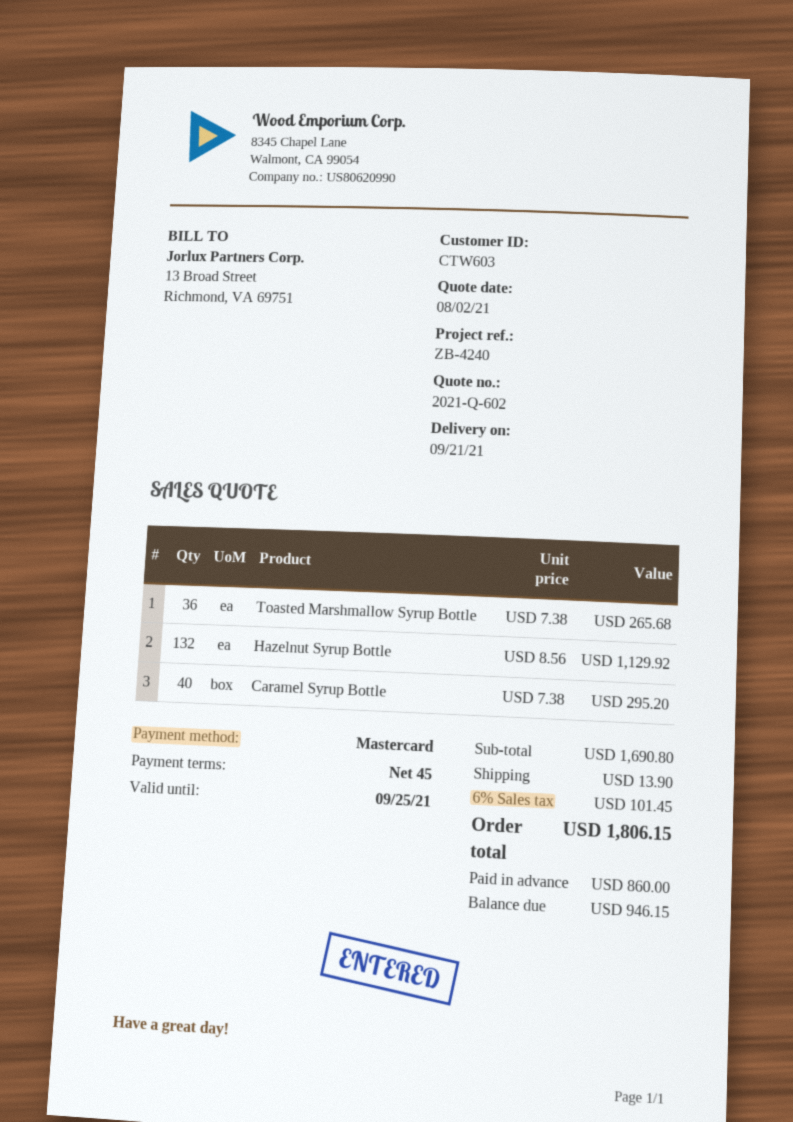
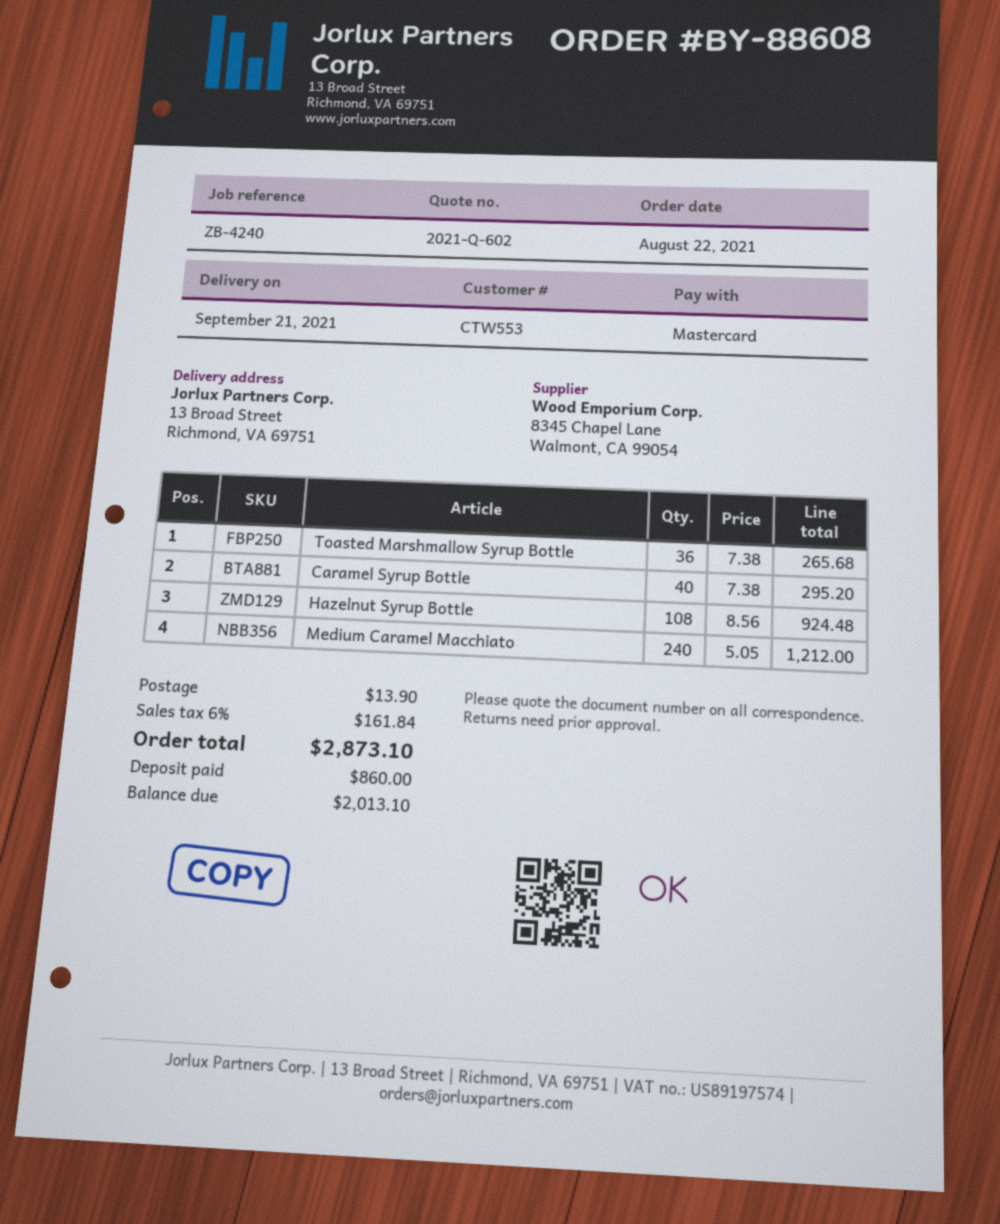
customer number: CTW603 -> CTW553
Hazelnut Syrup Bottle: 132 x 8.56 = 1129.92 -> 108 x 8.56 = 924.48
Medium Caramel Macchiato: none -> 240 x 5.05 = 1212.00
tax: 6% = 101.45 -> 6% = 161.84
total: 1806.15 -> 2873.10
balance: 946.15 -> 2013.10

